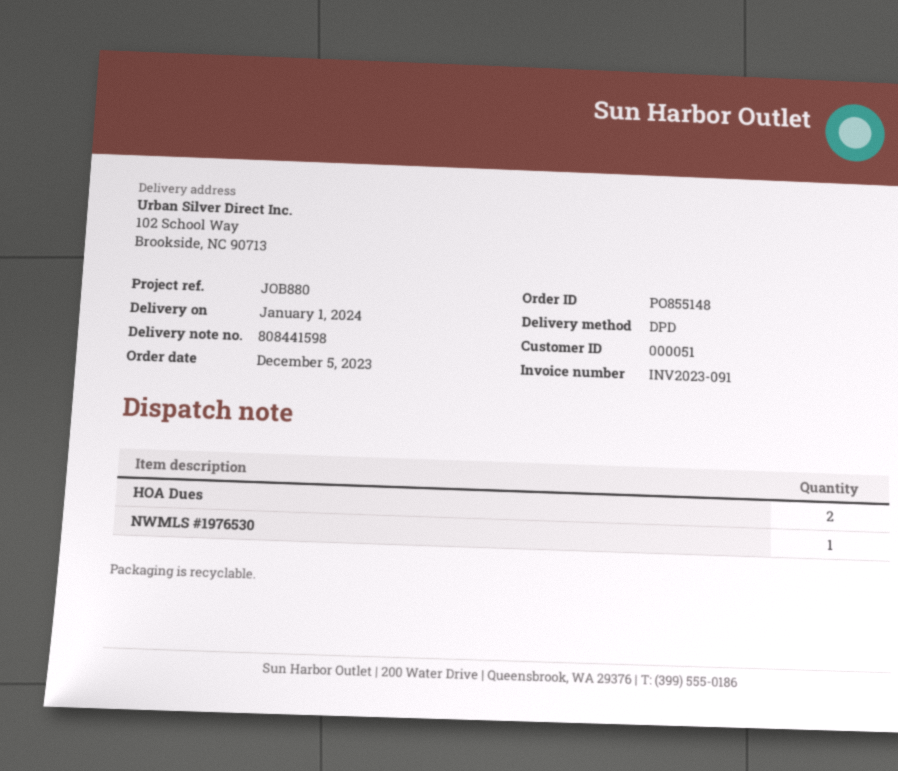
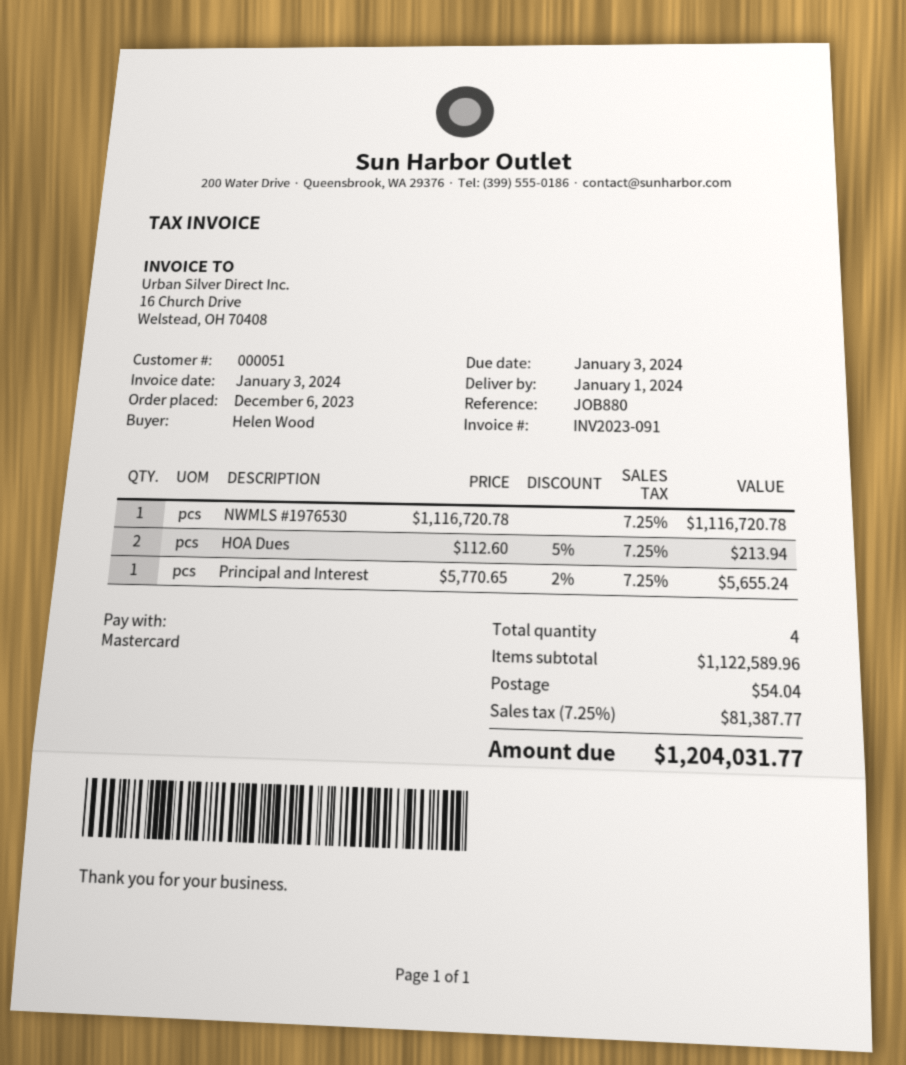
order date: 2023-12-05 -> 2023-12-06
Principal and Interest: none -> 1

